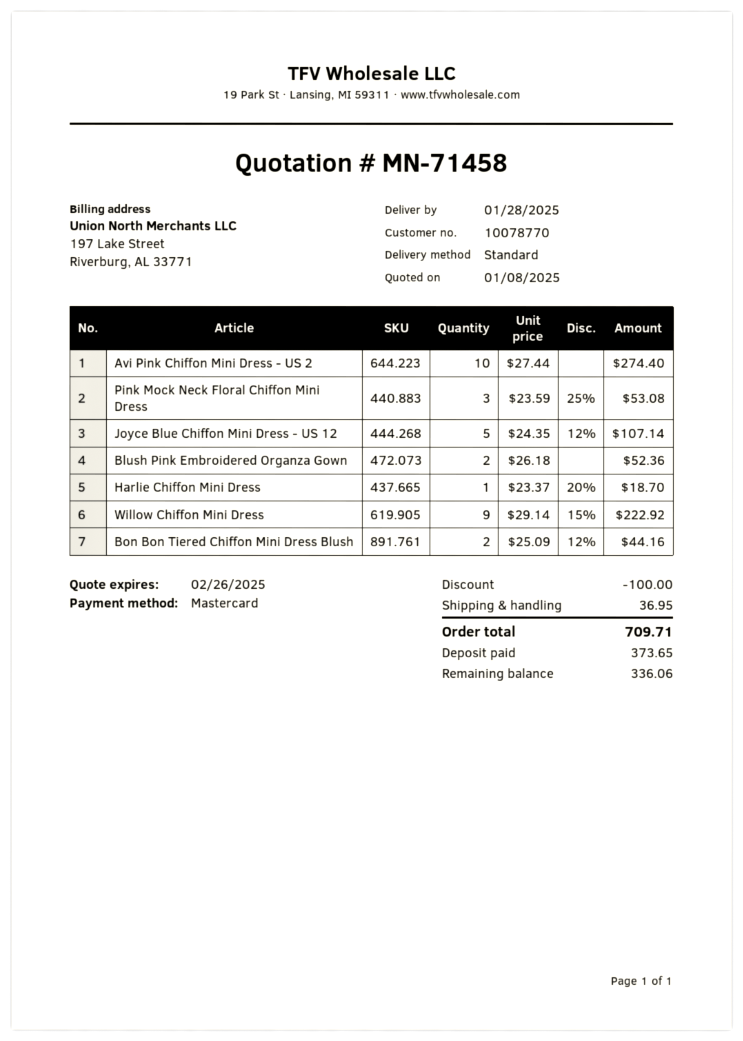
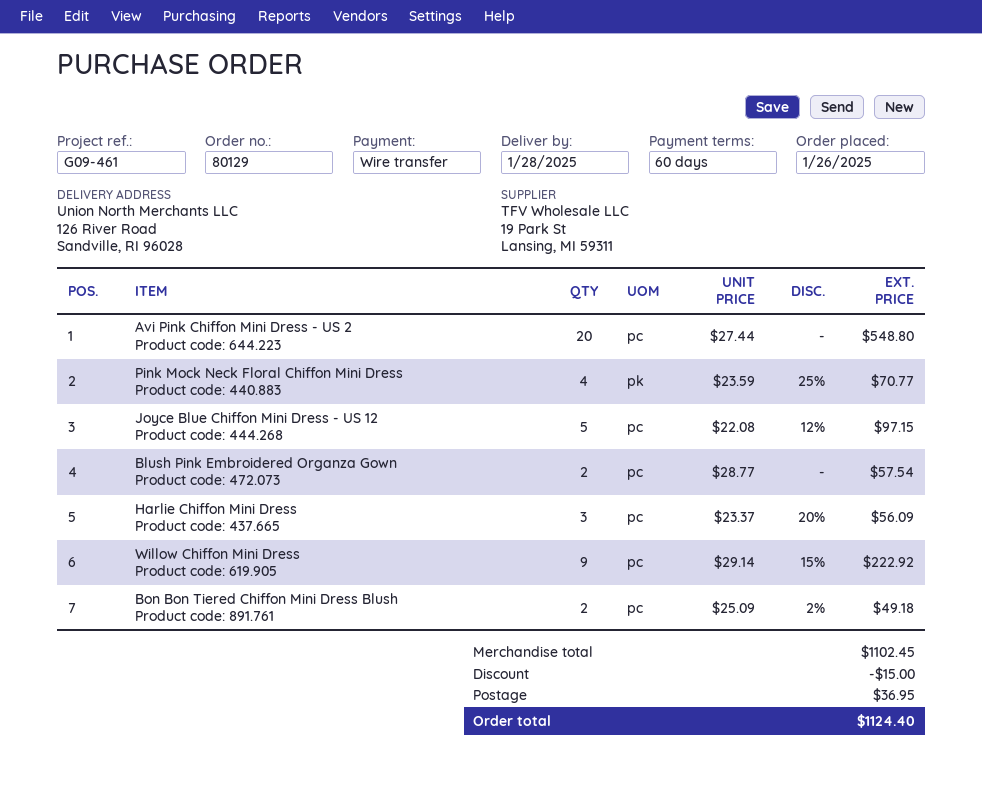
payment method: Mastercard -> bank transfer
Avi Pink Chiffon Mini Dress - US 2: 10 x 27.44 = 274.40 -> 20 x 27.44 = 548.80
Pink Mock Neck Floral Chiffon Mini Dress: 3 x 23.59 - 25% = 53.08 -> 4 x 23.59 - 25% = 70.77
Joyce Blue Chiffon Mini Dress - US 12: 5 x 24.35 - 12% = 107.14 -> 5 x 22.08 - 12% = 97.15
Blush Pink Embroidered Organza Gown: 2 x 26.18 = 52.36 -> 2 x 28.77 = 57.54
Harlie Chiffon Mini Dress: 1 x 23.37 - 20% = 18.70 -> 3 x 23.37 - 20% = 56.09
Bon Bon Tiered Chiffon Mini Dress Blush: 2 x 25.09 - 12% = 44.16 -> 2 x 25.09 - 2% = 49.18
discount: 100.00 -> 15.00
total: 709.71 -> 1124.40

